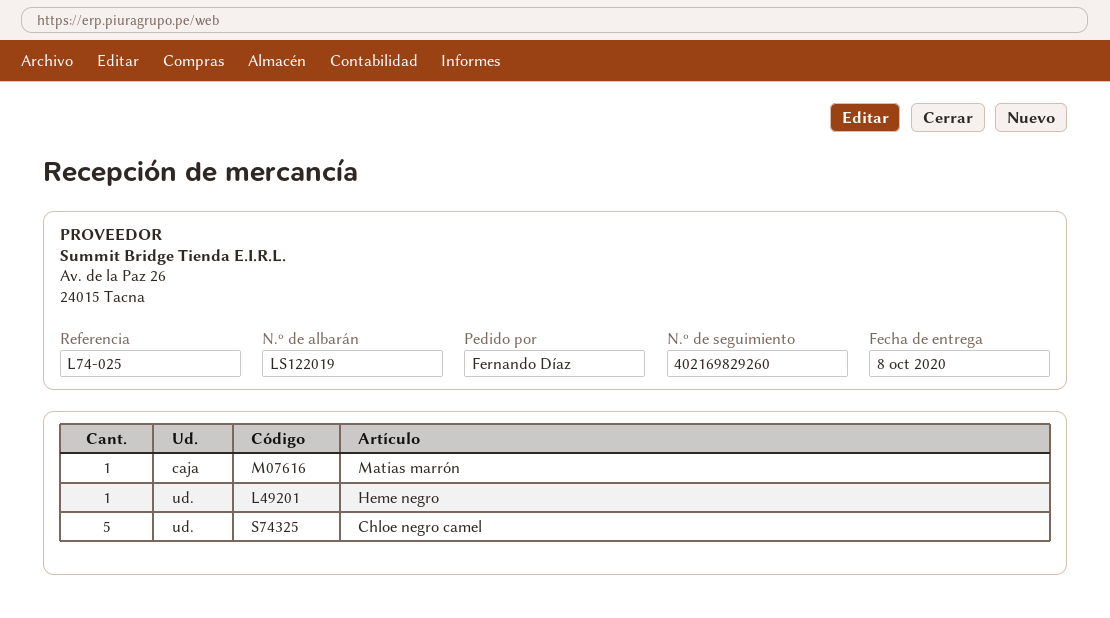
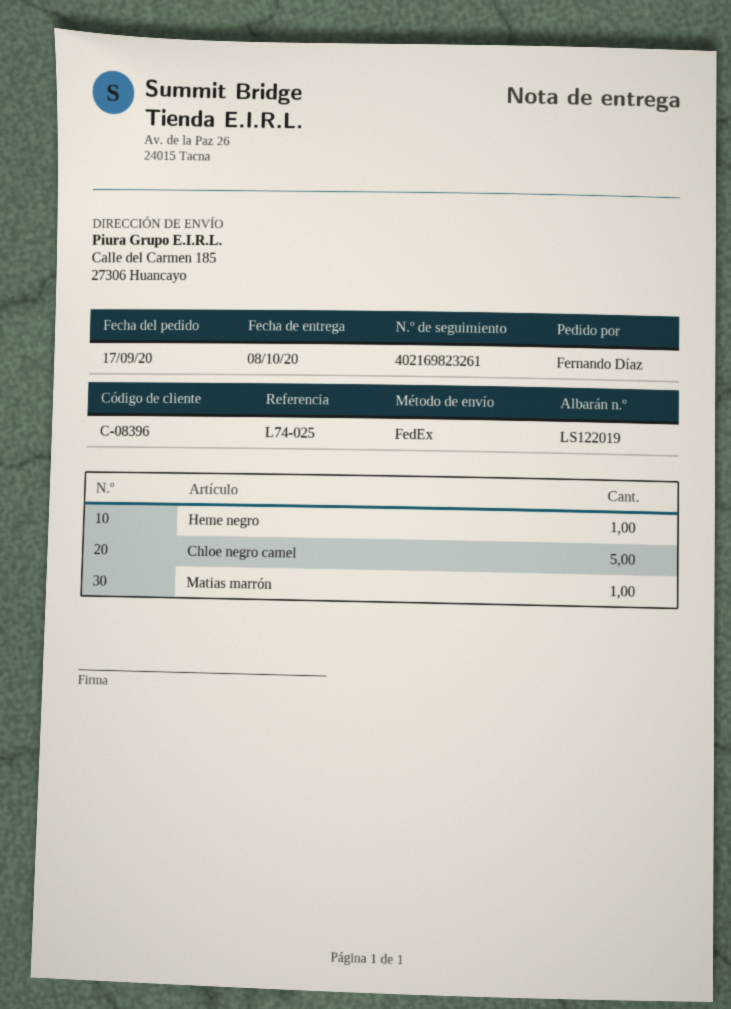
tracking number: 402169829260 -> 402169823261

